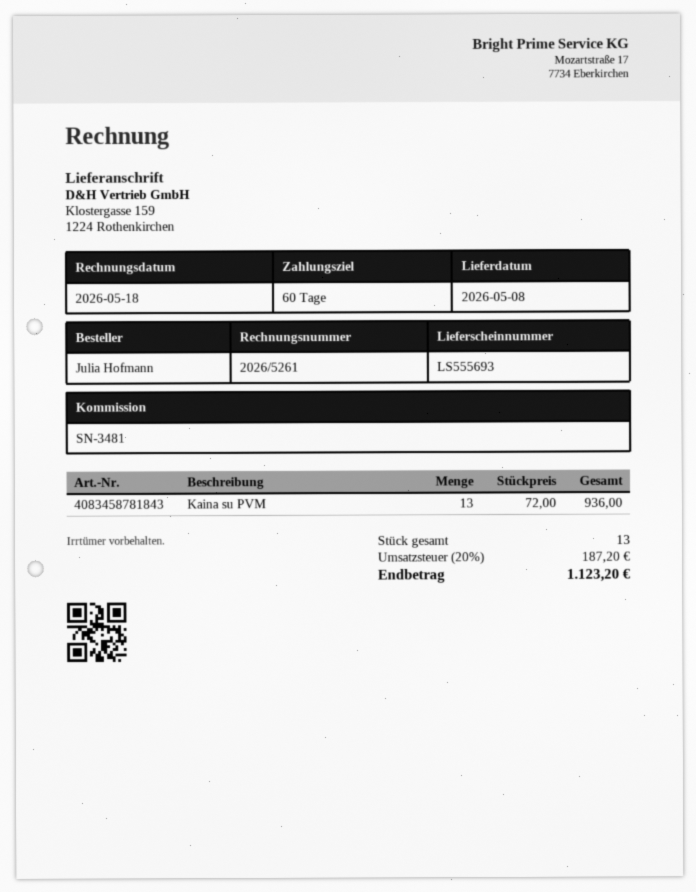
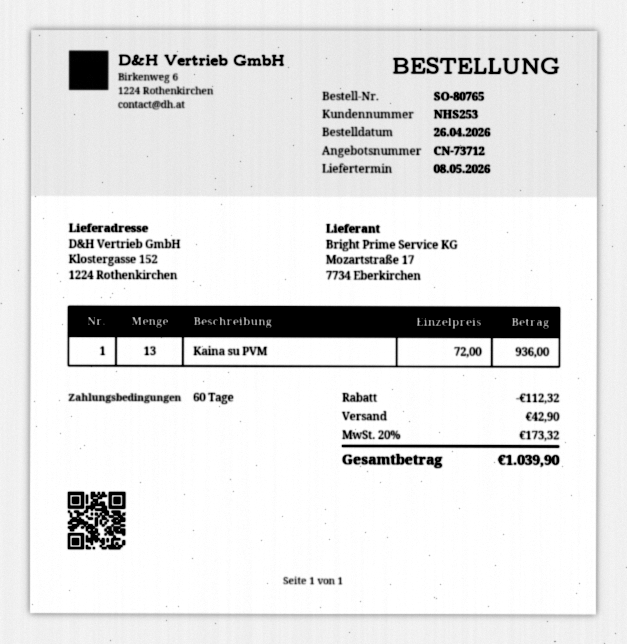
ship to: Klostergasse 159, 1224 Rothenkirchen -> Klostergasse 152, 1224 Rothenkirchen
discount: none -> 112.32
shipping: none -> 42.90
tax: 20% = 187.20 -> 20% = 173.32
total: 1123.20 -> 1039.90

